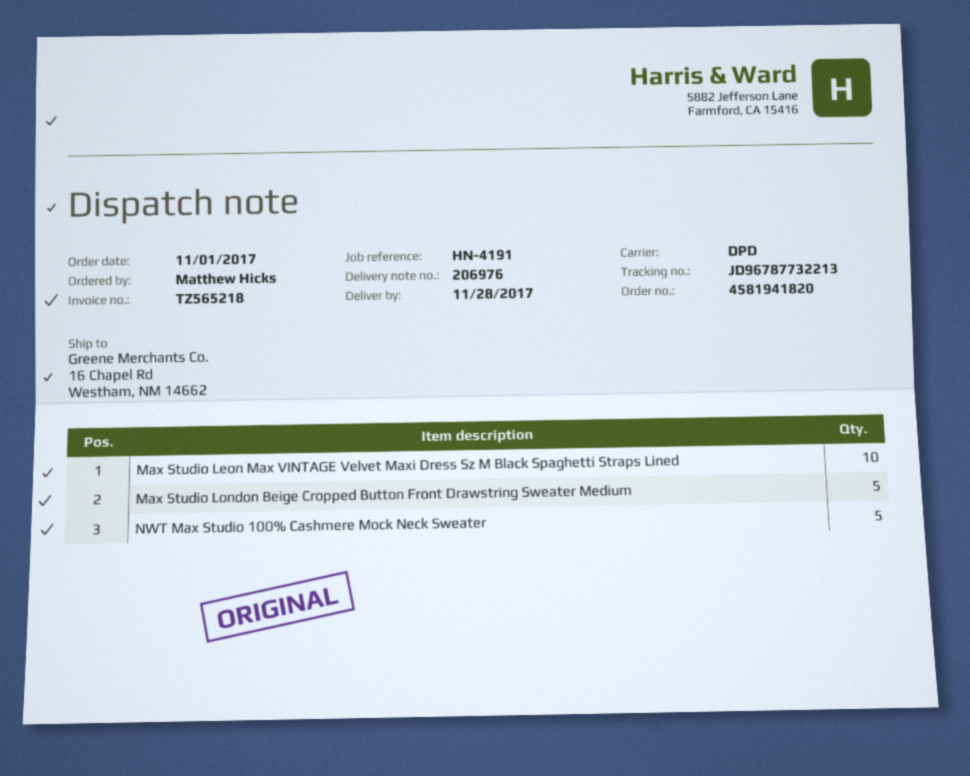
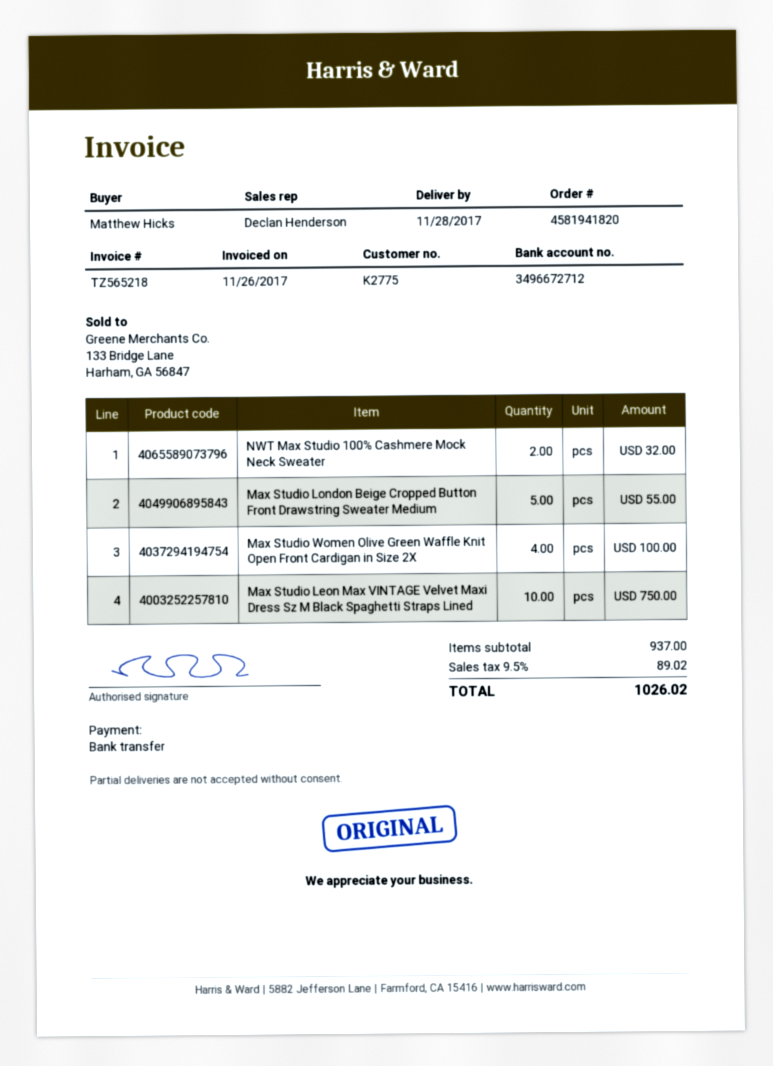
NWT Max Studio 100% Cashmere Mock Neck Sweater: 5 -> 2
Max Studio Women Olive Green Waffle Knit Open Front Cardigan in Size 2X: none -> 4

